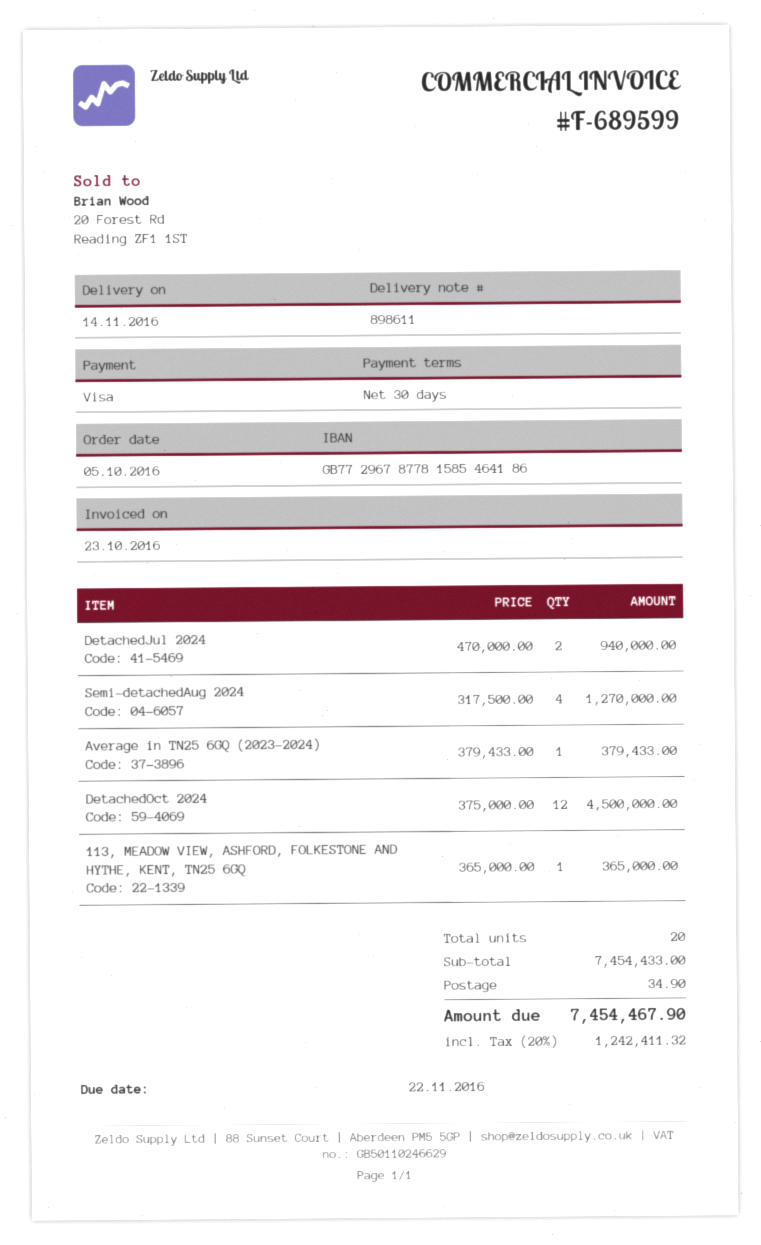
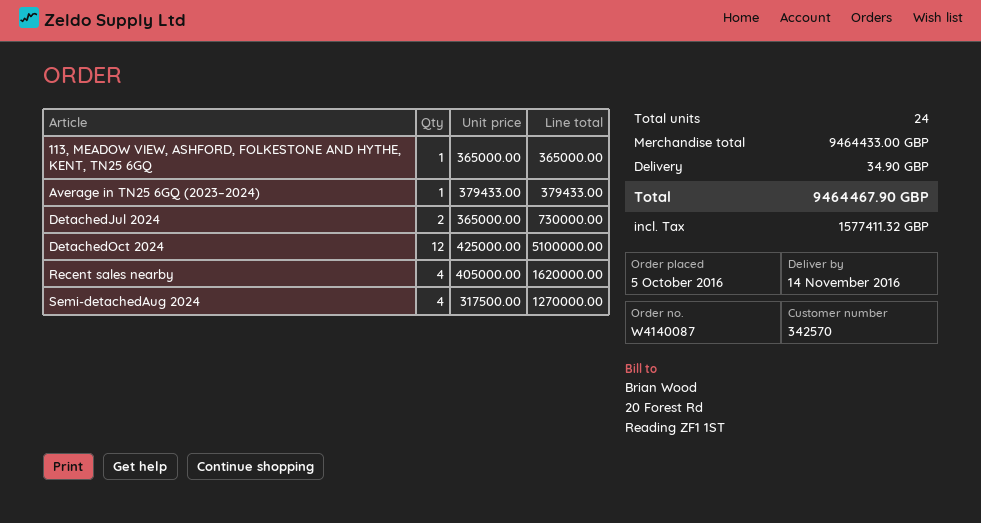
DetachedJul 2024: 2 x 470000.00 = 940000.00 -> 2 x 365000.00 = 730000.00
DetachedOct 2024: 12 x 375000.00 = 4500000.00 -> 12 x 425000.00 = 5100000.00
Recent sales nearby: none -> 4 x 405000.00 = 1620000.00
total quantity: 20 -> 24
subtotal: 7454433.00 -> 9464433.00
tax: 1242411.32 -> 1577411.32
total: 7454467.90 -> 9464467.90

